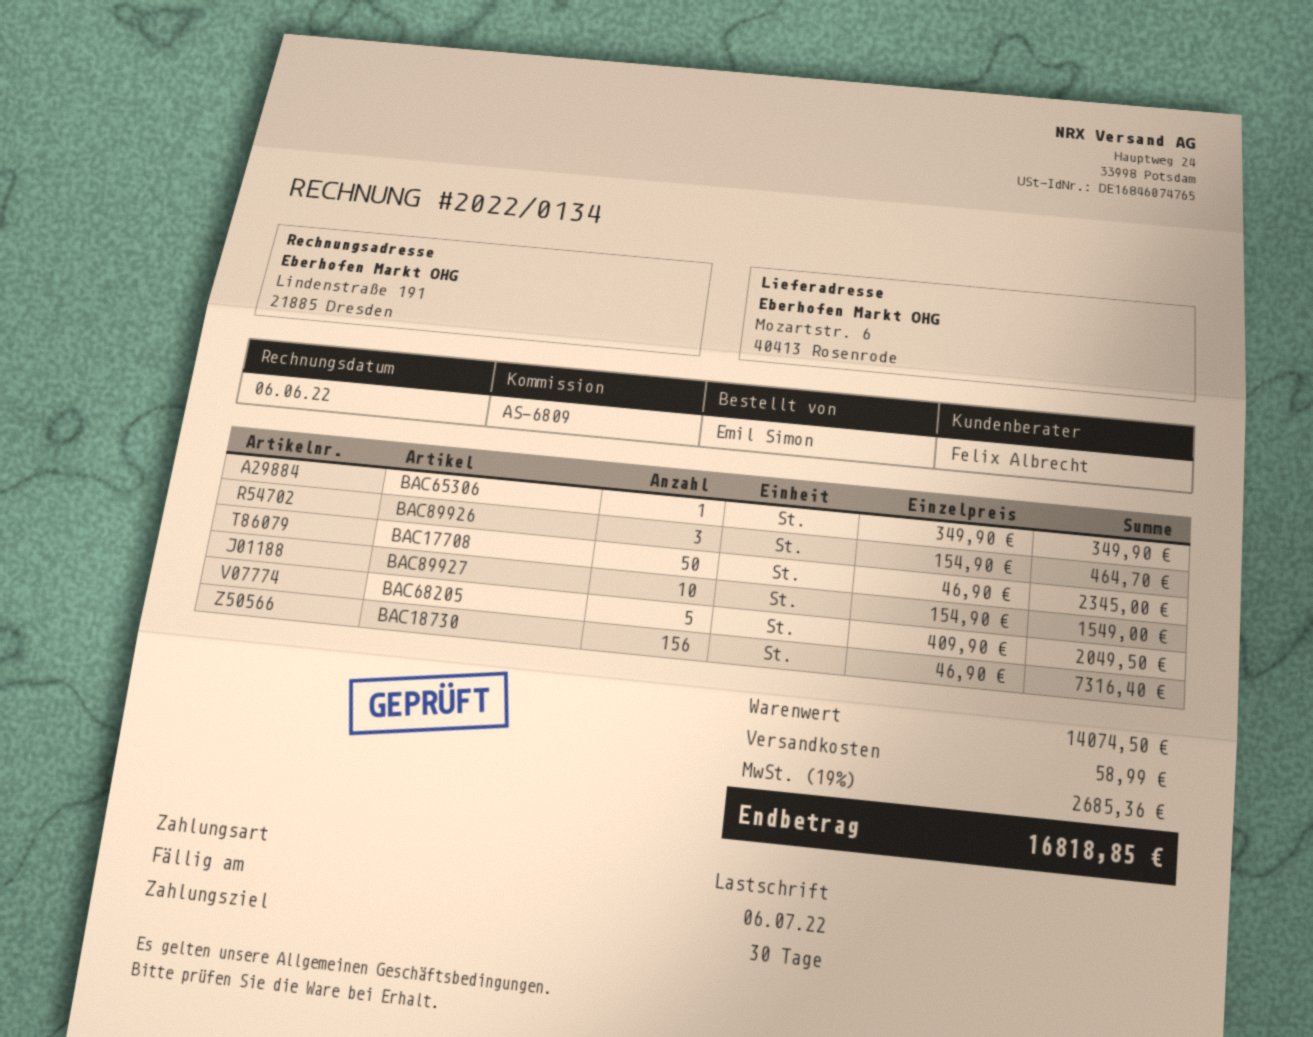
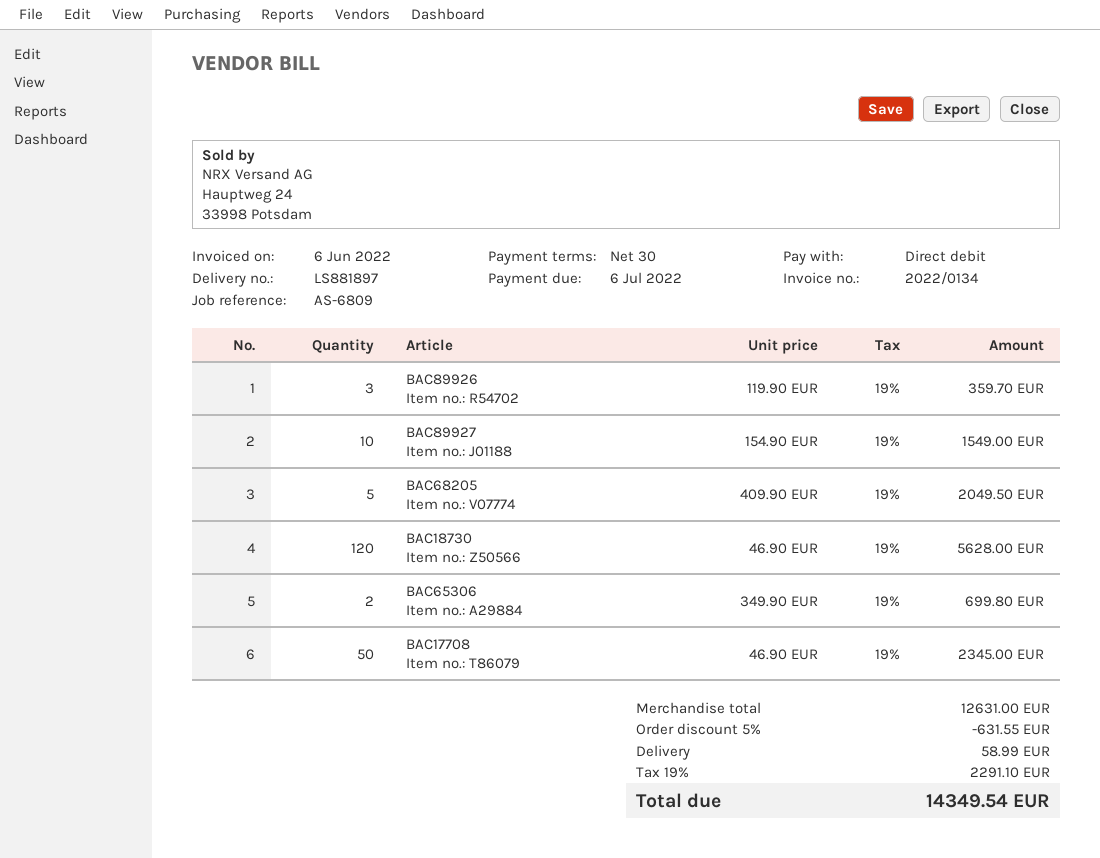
BAC65306: 1 x 349.90 = 349.90 -> 2 x 349.90 = 699.80
BAC89926: 3 x 154.90 = 464.70 -> 3 x 119.90 = 359.70
BAC18730: 156 x 46.90 = 7316.40 -> 120 x 46.90 = 5628.00
subtotal: 14074.50 -> 12631.00
discount: none -> 5% = 631.55
tax: 19% = 2685.36 -> 19% = 2291.10
total: 16818.85 -> 14349.54

